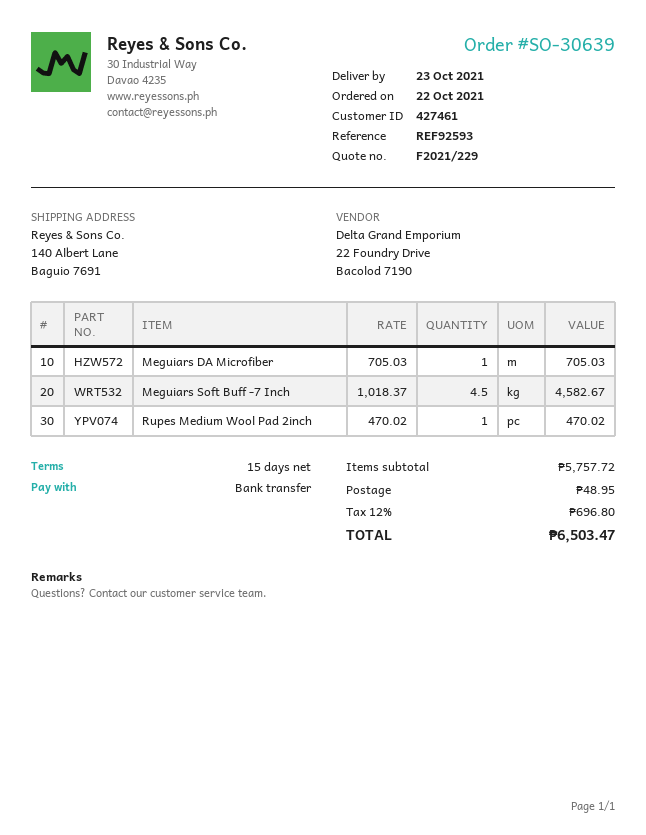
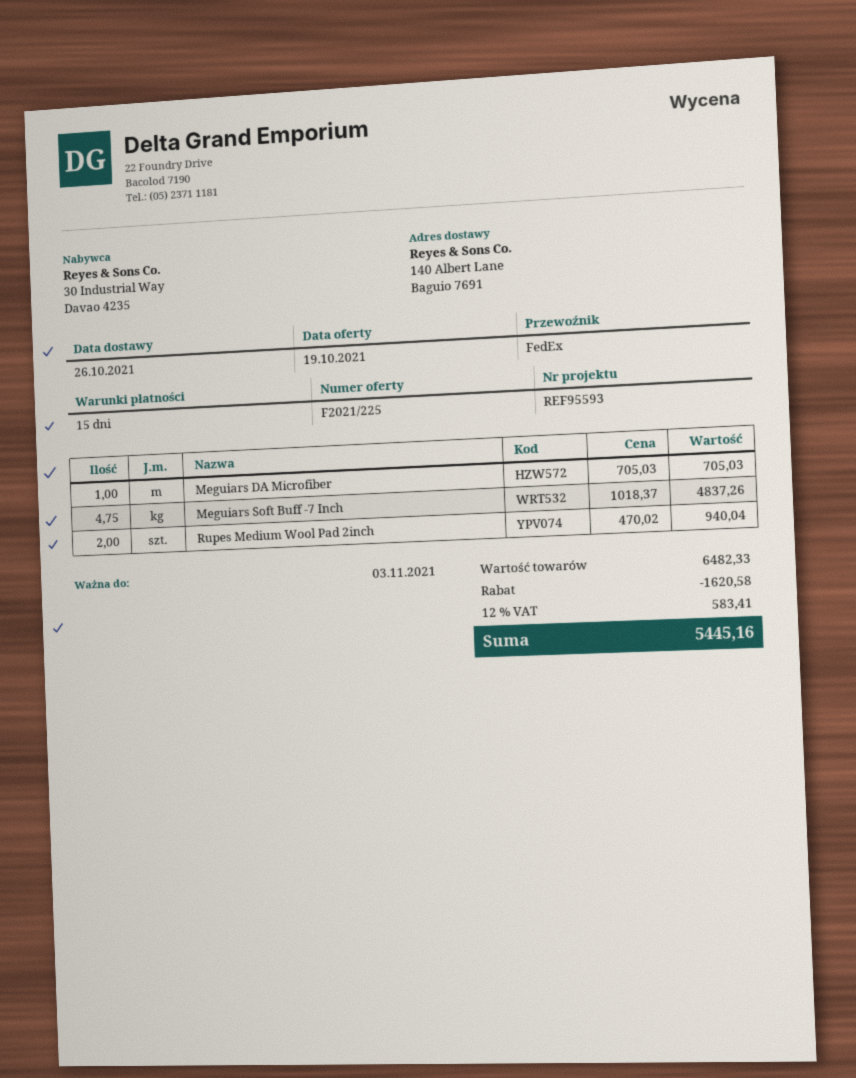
quote number: F2021/229 -> F2021/225
delivery date: 2021-10-23 -> 2021-10-26
reference: REF92593 -> REF95593
Meguiars Soft Buff -7 Inch: 4.5 x 1018.37 = 4582.67 -> 4.75 x 1018.37 = 4837.26
Rupes Medium Wool Pad 2inch: 1 x 470.02 = 470.02 -> 2 x 470.02 = 940.04
subtotal: 5757.72 -> 6482.33
discount: none -> 1620.58
shipping: 48.95 -> none
tax: 12% = 696.80 -> 12% = 583.41
total: 6503.47 -> 5445.16

